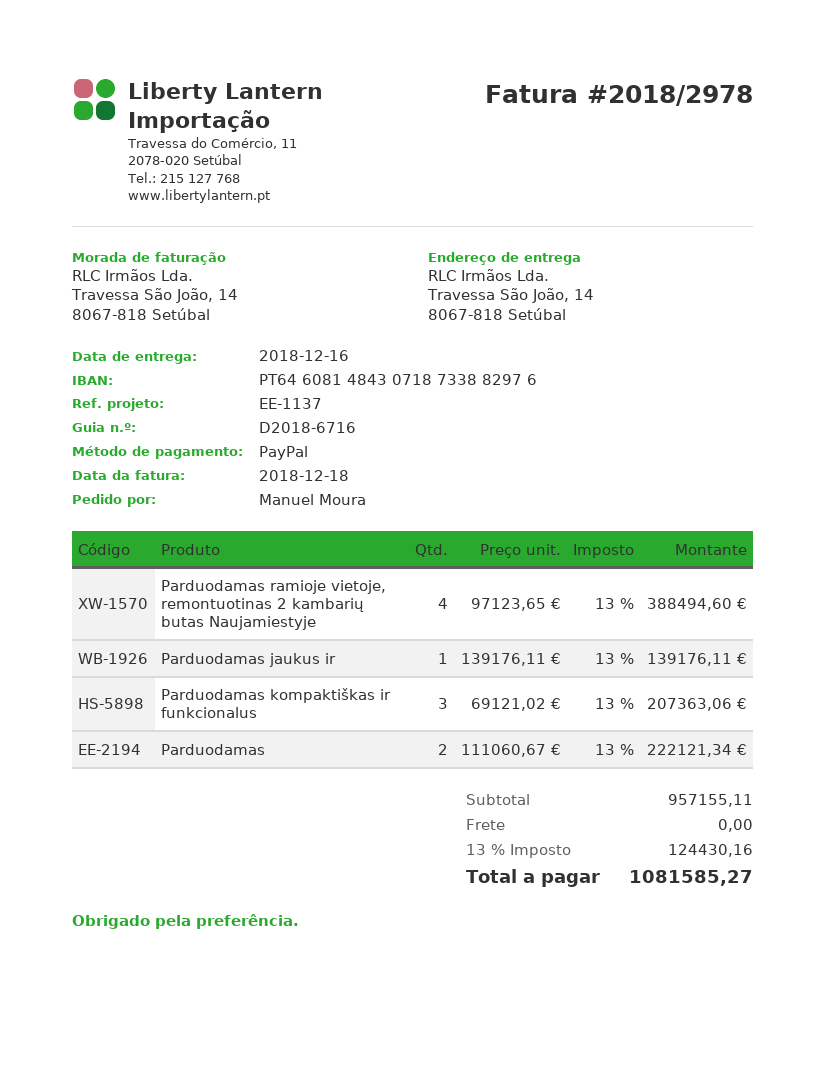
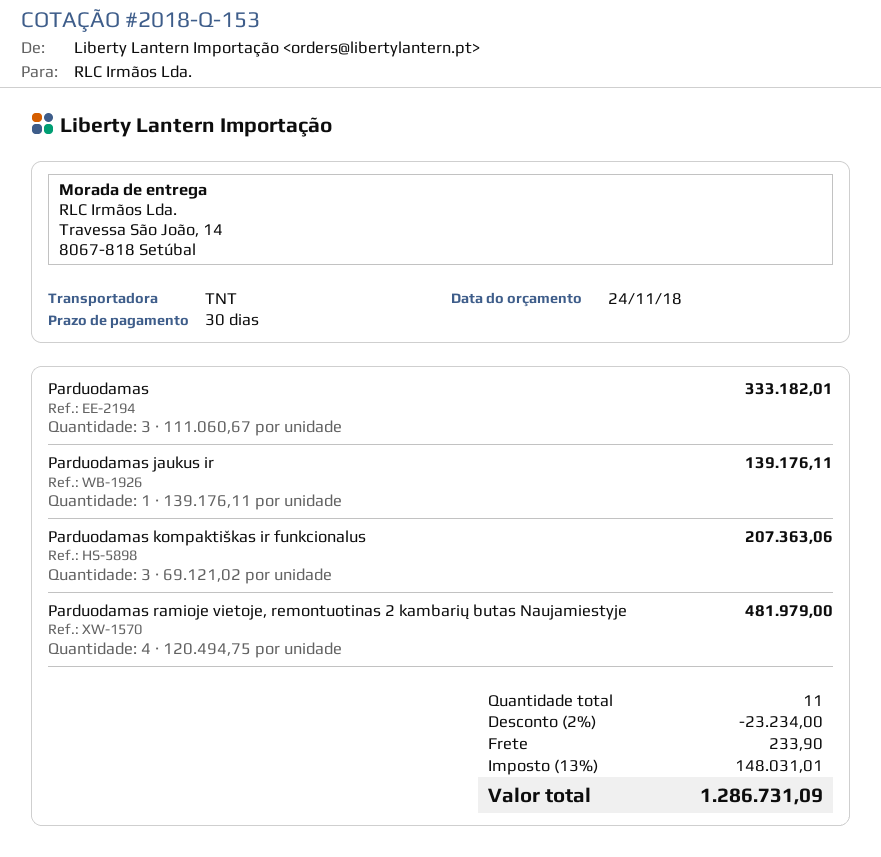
Parduodamas ramioje vietoje, remontuotinas 2 kambarių butas Naujamiestyje: 4 x 97123.65 = 388494.60 -> 4 x 120494.75 = 481979.00
Parduodamas: 2 x 111060.67 = 222121.34 -> 3 x 111060.67 = 333182.01
discount: none -> 2% = 23234.00
shipping: 0.00 -> 233.90
tax: 13% = 124430.16 -> 13% = 148031.01
total: 1081585.27 -> 1286731.09

